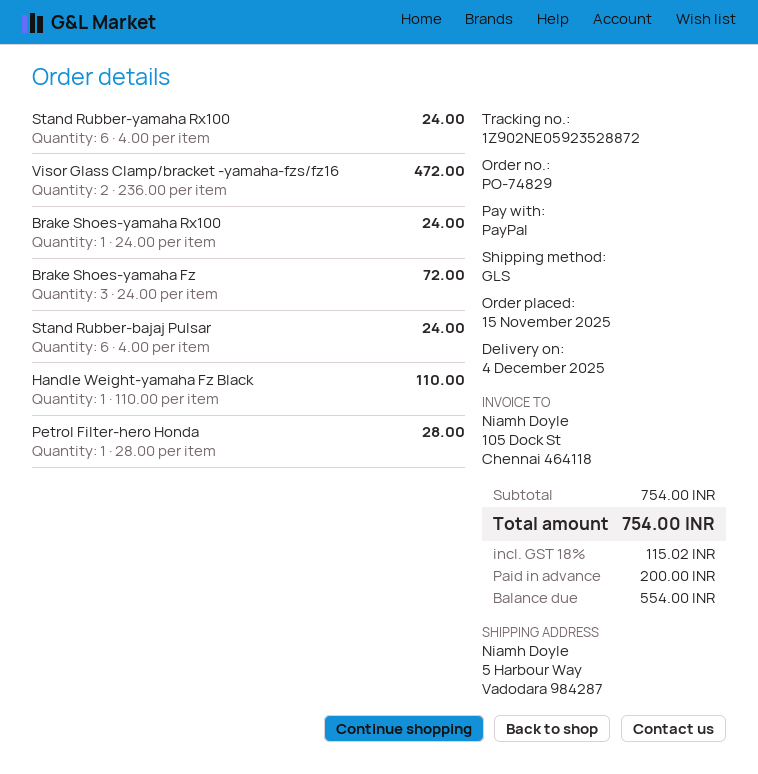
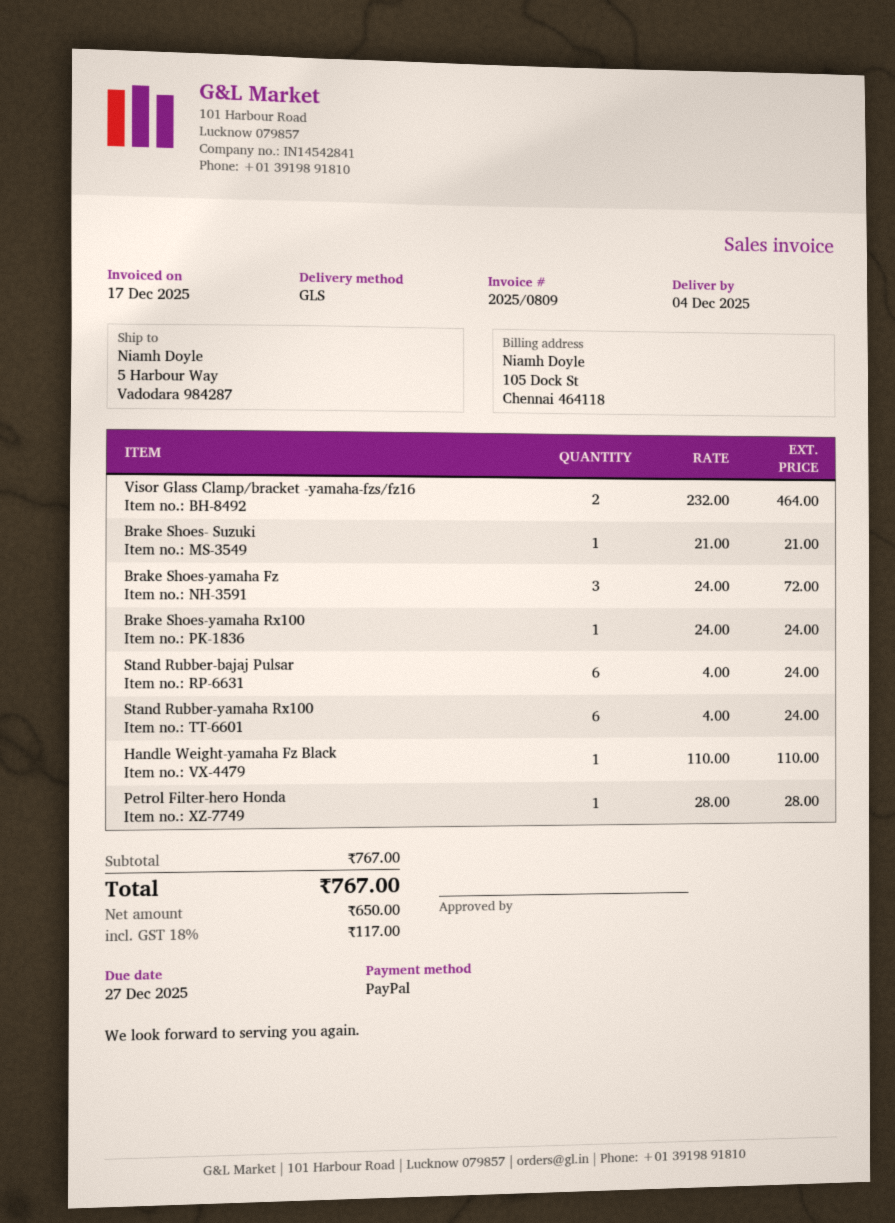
Visor Glass Clamp/bracket -yamaha-fzs/fz16: 2 x 236.00 = 472.00 -> 2 x 232.00 = 464.00
Brake Shoes- Suzuki: none -> 1 x 21.00 = 21.00
subtotal: 754.00 -> 767.00
tax: 18% = 115.02 -> 18% = 117.00
total: 754.00 -> 767.00

